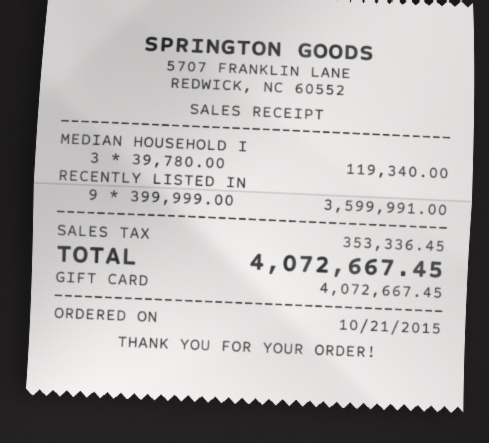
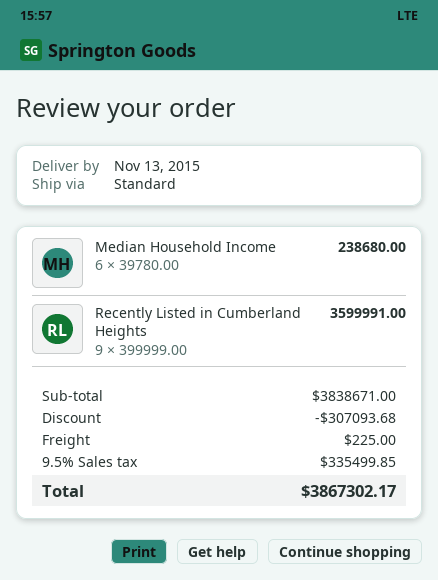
MEDIAN HOUSEHOLD I: 3 x 39780.00 = 119340.00 -> 6 x 39780.00 = 238680.00
discount: none -> 307093.68
shipping: none -> 225.00
tax: 353336.45 -> 335499.85
total: 4072667.45 -> 3867302.17

